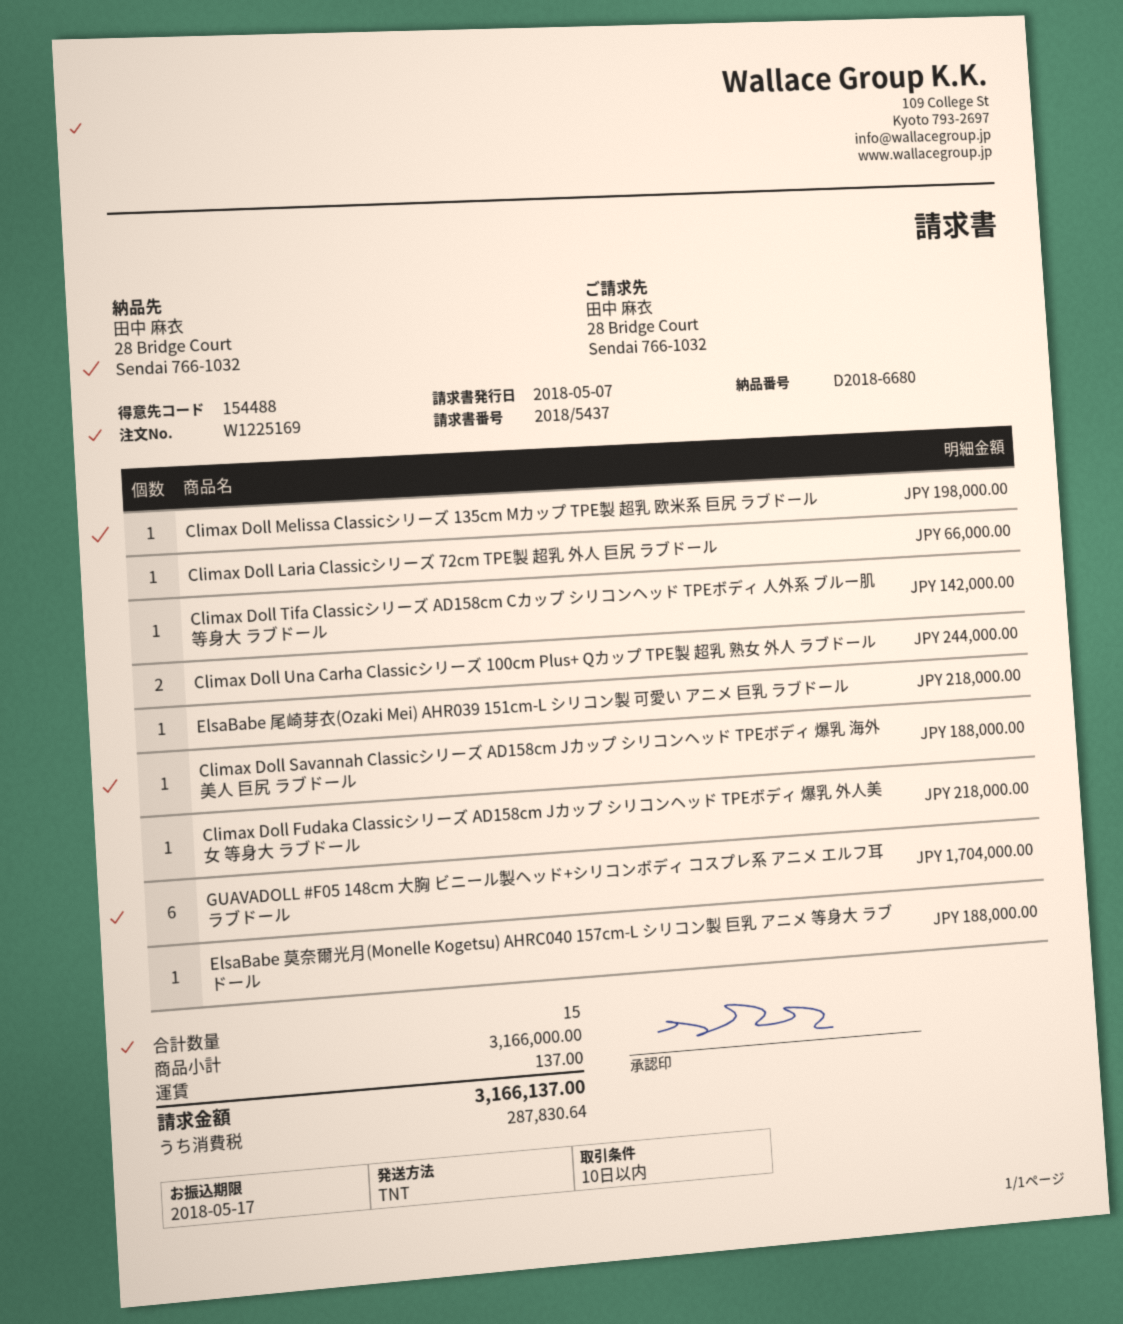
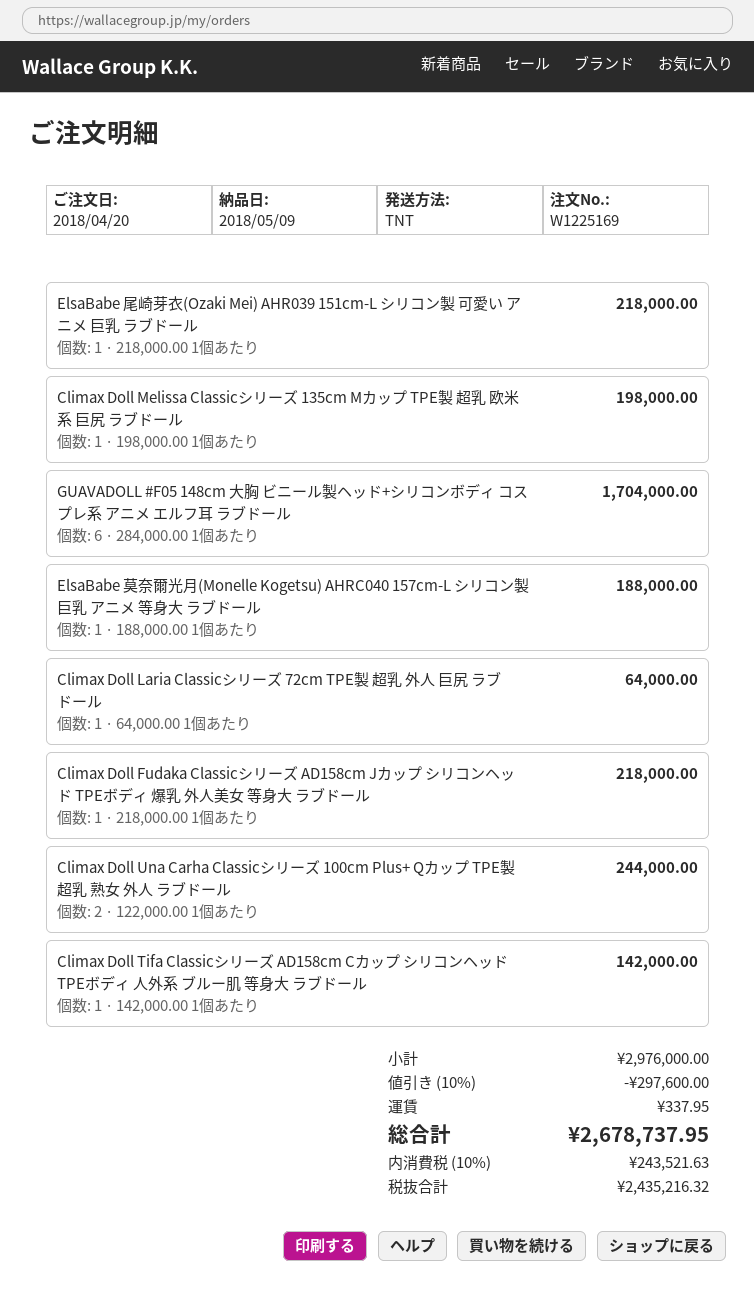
Climax Doll Laria Classicシリーズ 72cm TPE製 超乳 外人 巨尻 ラブドール: 1 for 66000.00 -> 1 for 64000.00
Climax Doll Savannah Classicシリーズ AD158cm Jカップ シリコンヘッド TPEボディ 爆乳 海外美人 巨尻 ラブドール: 1 for 188000.00 -> none
subtotal: 3166000.00 -> 2976000.00
discount: none -> 10% = 297600.00
shipping: 137.00 -> 337.95
tax: 287830.64 -> 243521.63
total: 3166137.00 -> 2678737.95

